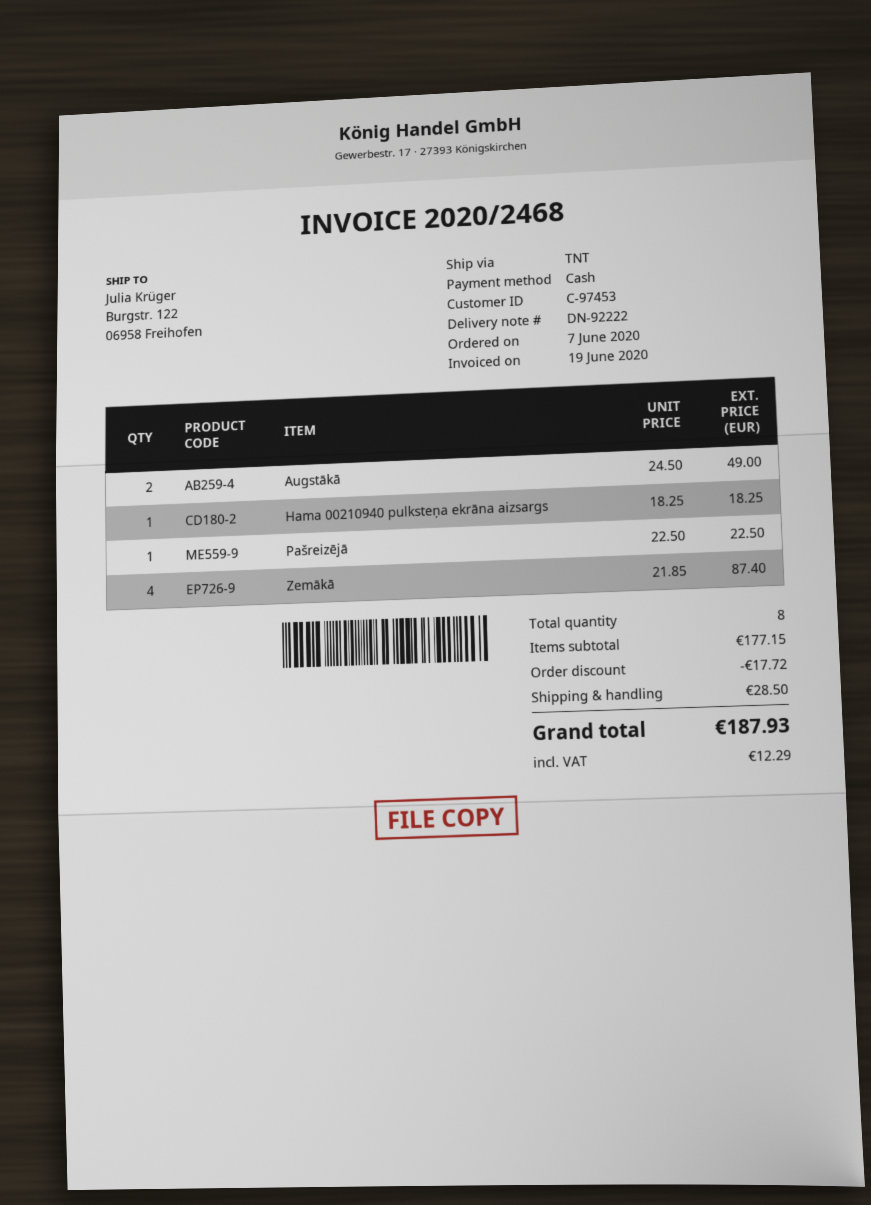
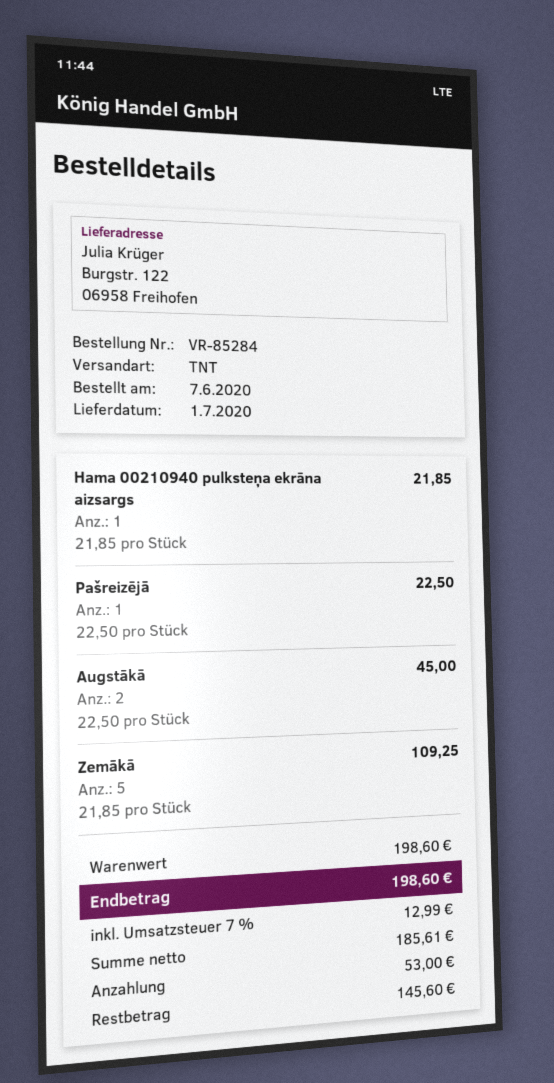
Augstākā: 2 x 24.50 = 49.00 -> 2 x 22.50 = 45.00
Hama 00210940 pulksteņa ekrāna aizsargs: 1 x 18.25 = 18.25 -> 1 x 21.85 = 21.85
Zemākā: 4 x 21.85 = 87.40 -> 5 x 21.85 = 109.25
subtotal: 177.15 -> 198.60
discount: 17.72 -> none
shipping: 28.50 -> none
tax: 12.29 -> 12.99
total: 187.93 -> 198.60

